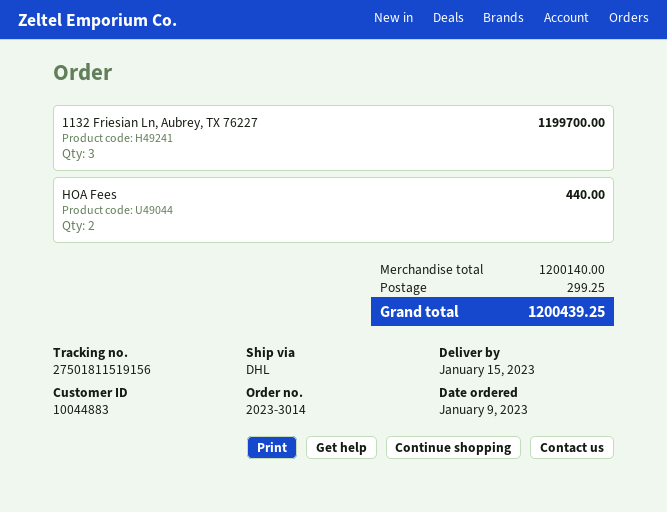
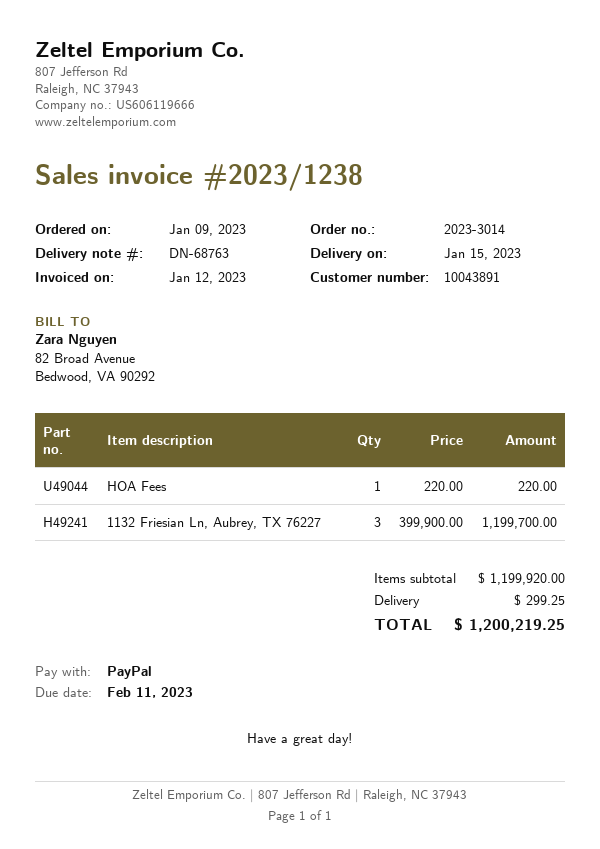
customer number: 10044883 -> 10043891
HOA Fees: 2 for 440.00 -> 1 for 220.00
subtotal: 1200140.00 -> 1199920.00
total: 1200439.25 -> 1200219.25

